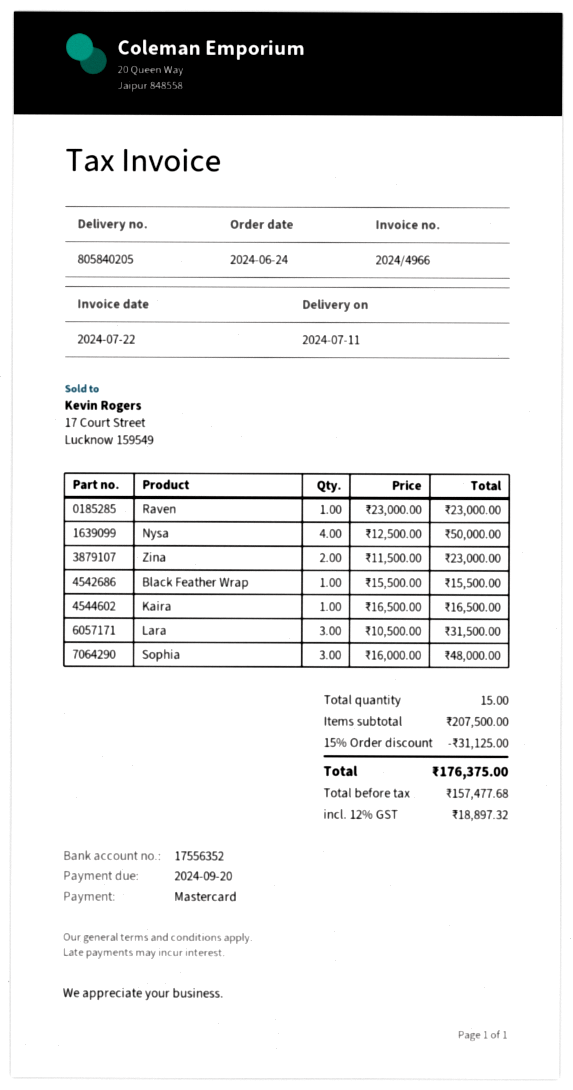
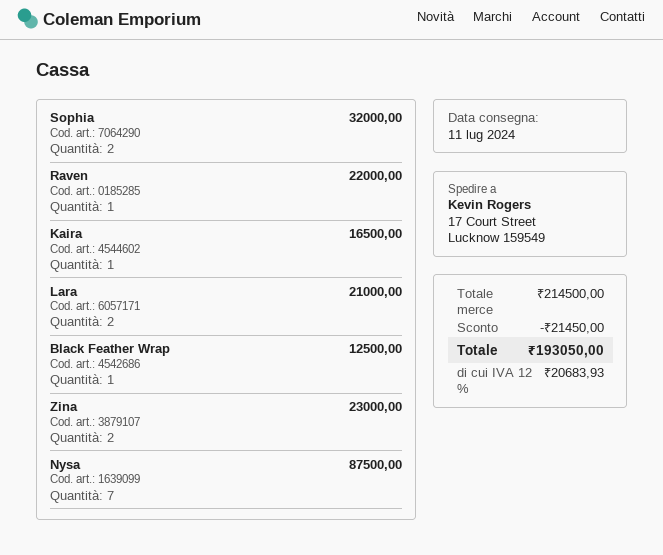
Raven: 1 for 23000.00 -> 1 for 22000.00
Nysa: 4 for 50000.00 -> 7 for 87500.00
Black Feather Wrap: 1 for 15500.00 -> 1 for 12500.00
Lara: 3 for 31500.00 -> 2 for 21000.00
Sophia: 3 for 48000.00 -> 2 for 32000.00
subtotal: 207500.00 -> 214500.00
discount: 31125.00 -> 21450.00
tax: 12% = 18897.32 -> 12% = 20683.93
total: 176375.00 -> 193050.00

